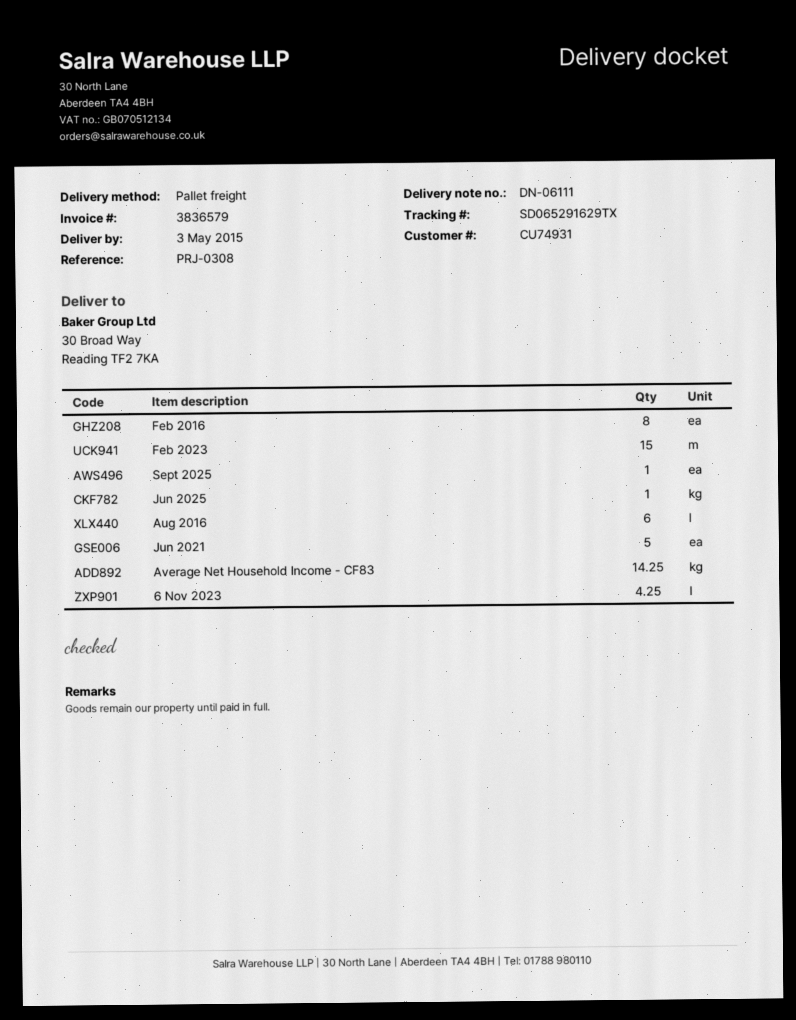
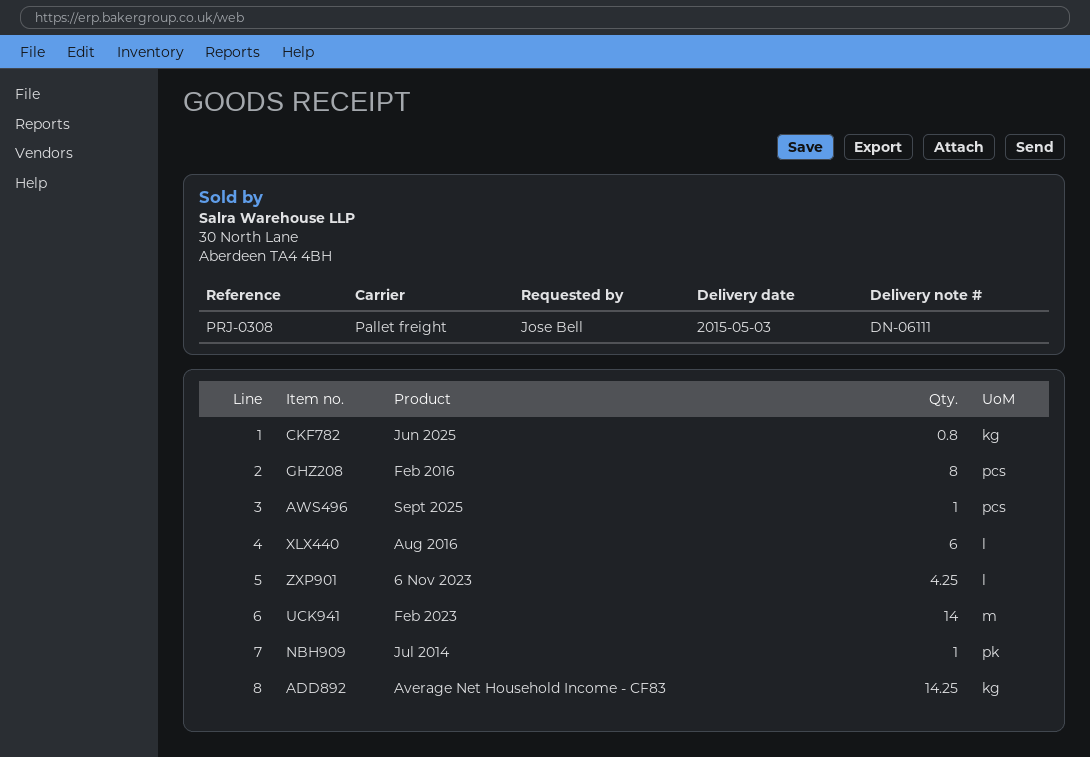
Feb 2023: 15 -> 14
Jun 2025: 1 -> 0.8
Jun 2021: 5 -> none
Jul 2014: none -> 1

